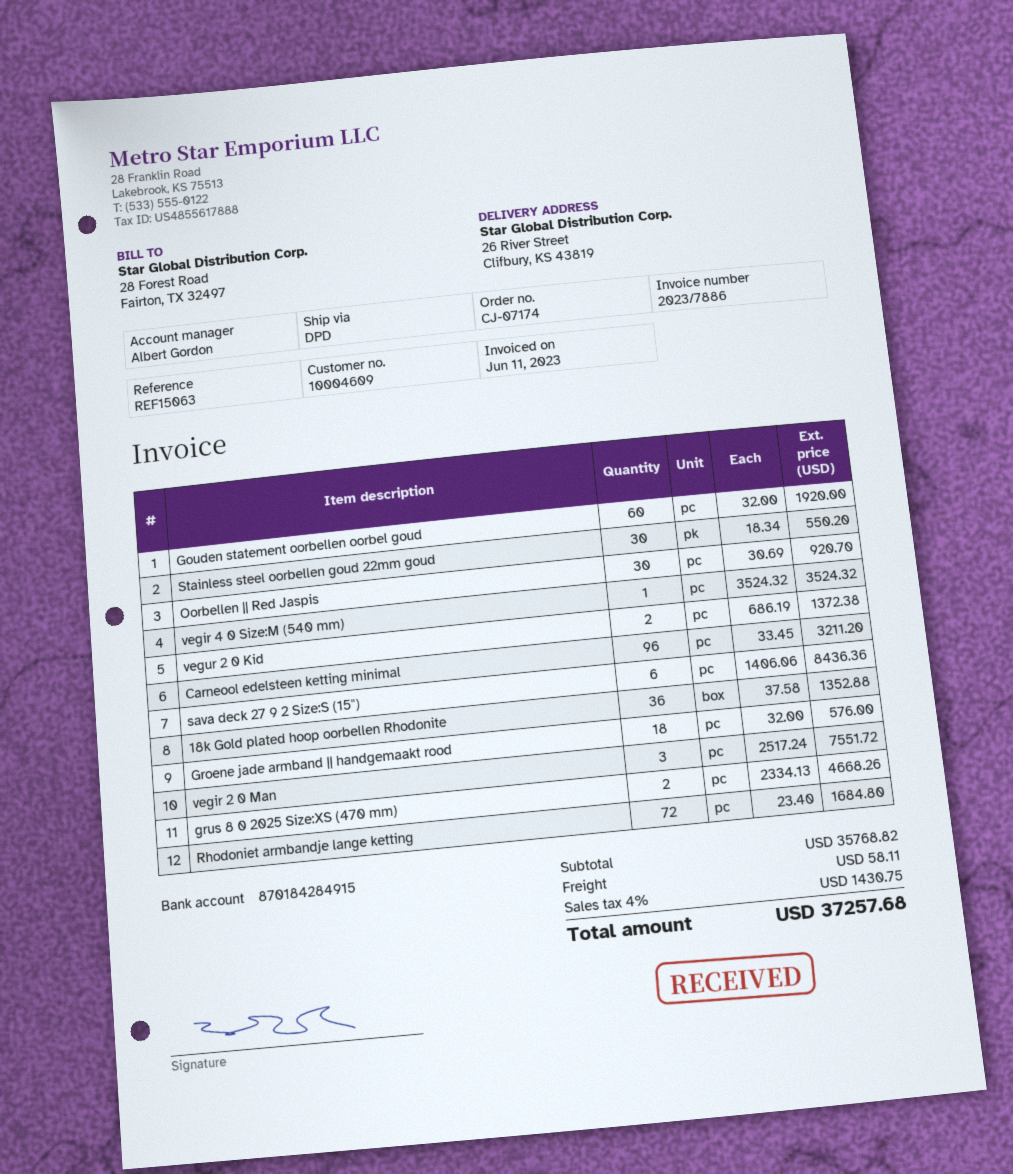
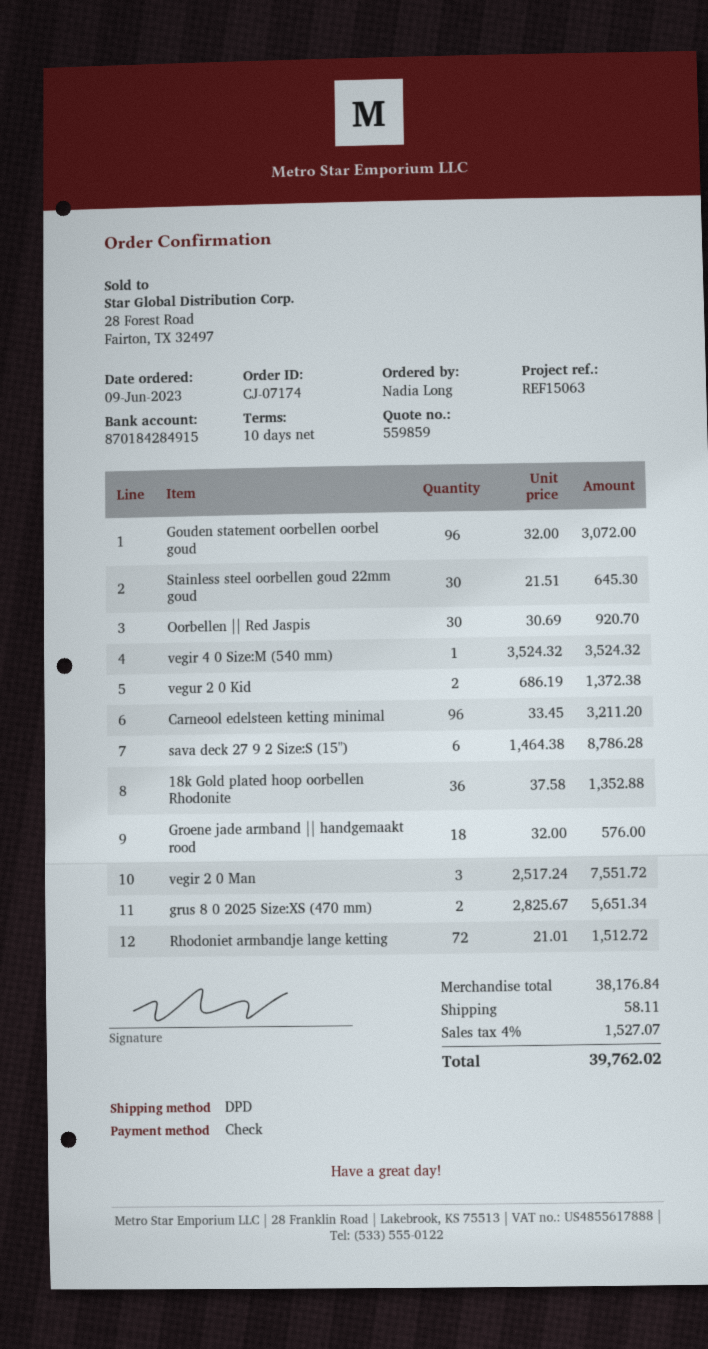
Gouden statement oorbellen oorbel goud: 60 x 32.00 = 1920.00 -> 96 x 32.00 = 3072.00
Stainless steel oorbellen goud 22mm goud: 30 x 18.34 = 550.20 -> 30 x 21.51 = 645.30
sava deck 27 9 2 Size:S (15"): 6 x 1406.06 = 8436.36 -> 6 x 1464.38 = 8786.28
grus 8 0 2025 Size:XS (470 mm): 2 x 2334.13 = 4668.26 -> 2 x 2825.67 = 5651.34
Rhodoniet armbandje lange ketting: 72 x 23.40 = 1684.80 -> 72 x 21.01 = 1512.72
subtotal: 35768.82 -> 38176.84
tax: 4% = 1430.75 -> 4% = 1527.07
total: 37257.68 -> 39762.02

